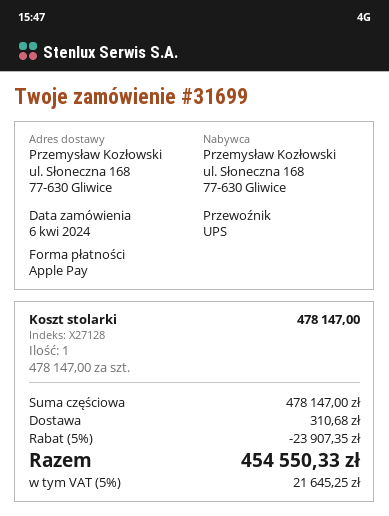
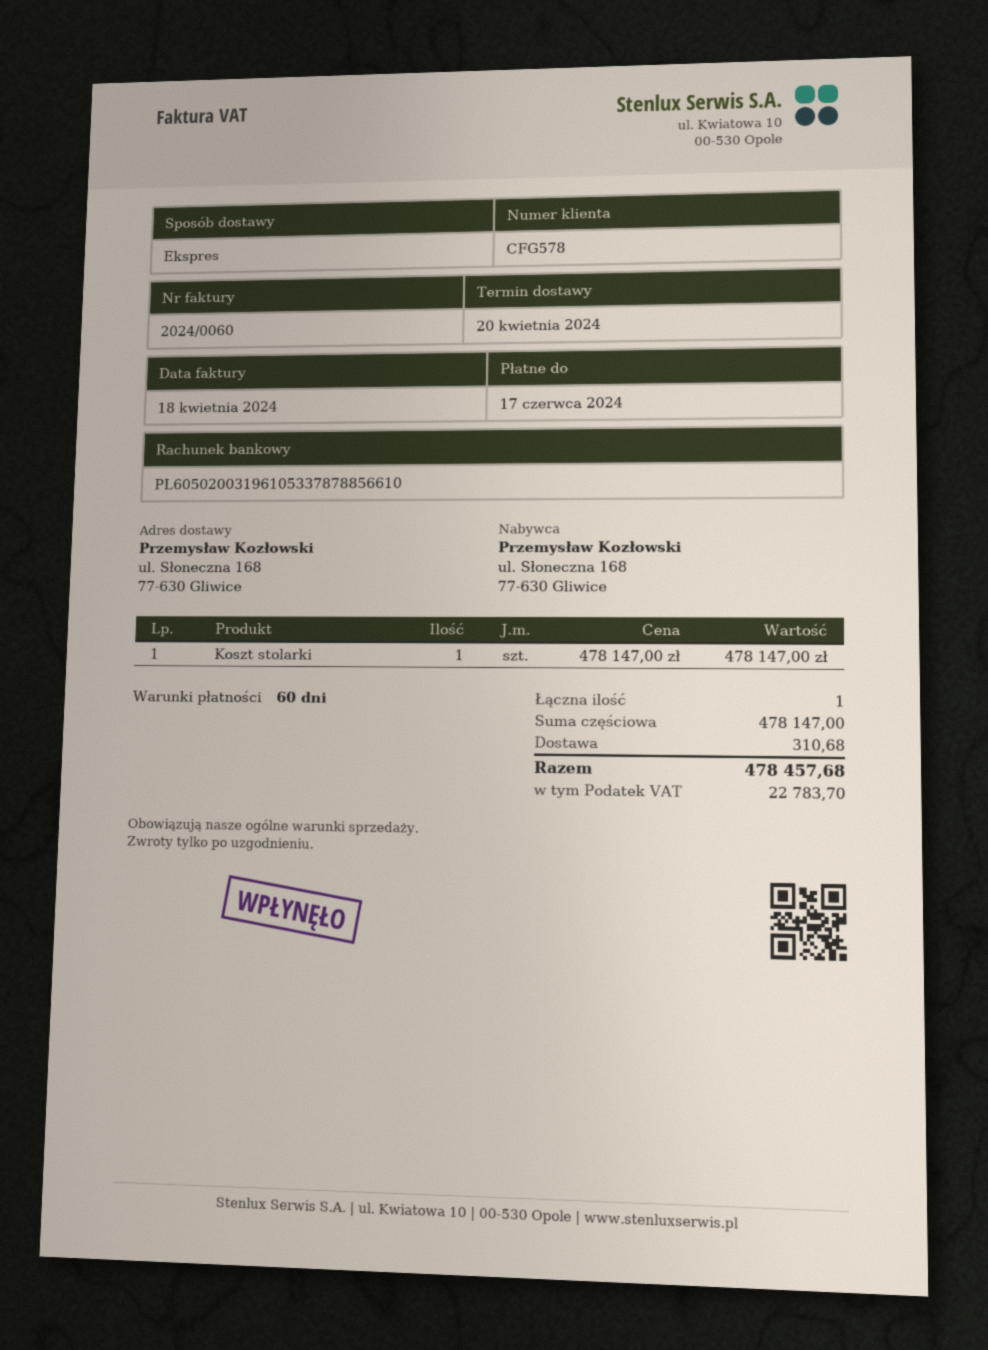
shipping method: UPS -> express
discount: 5% = 23907.35 -> none
tax: 21645.25 -> 22783.70
total: 454550.33 -> 478457.68

